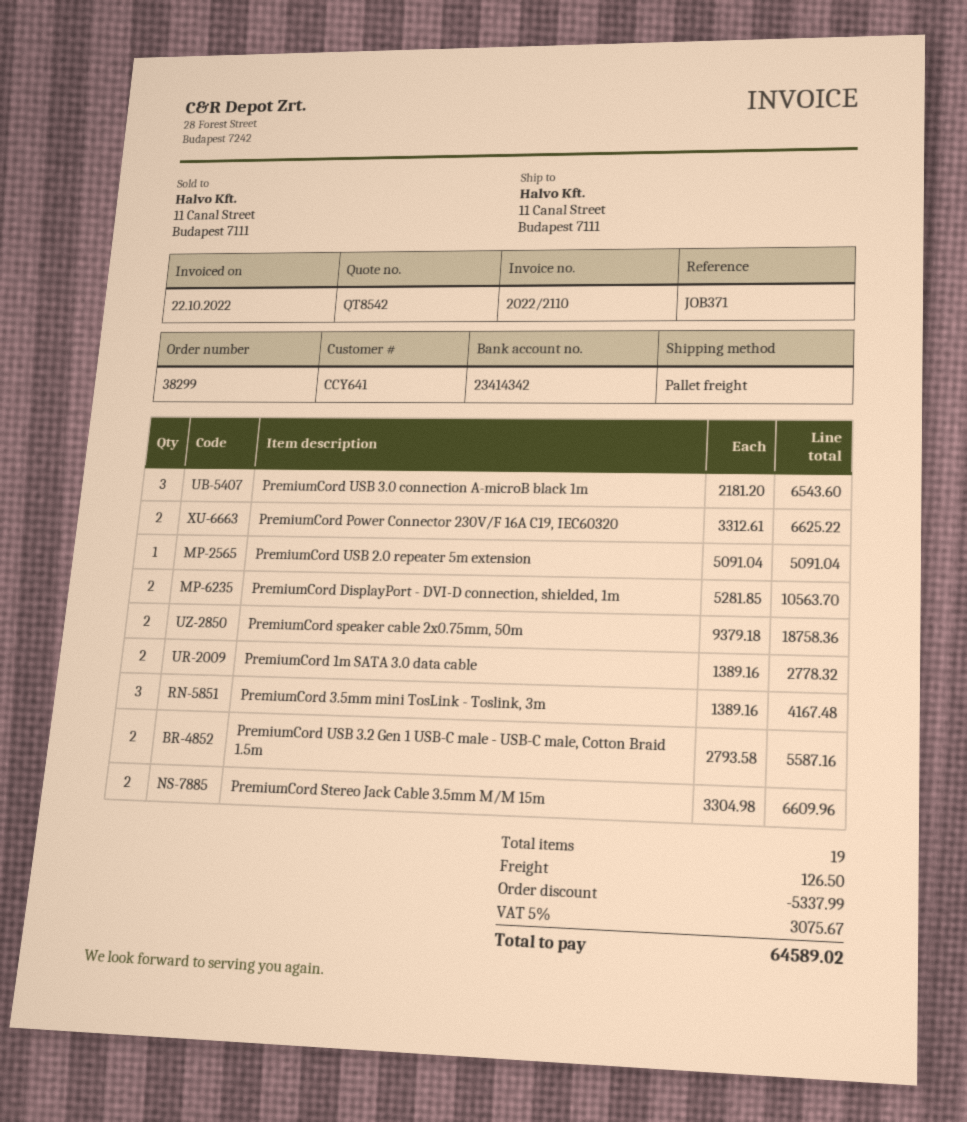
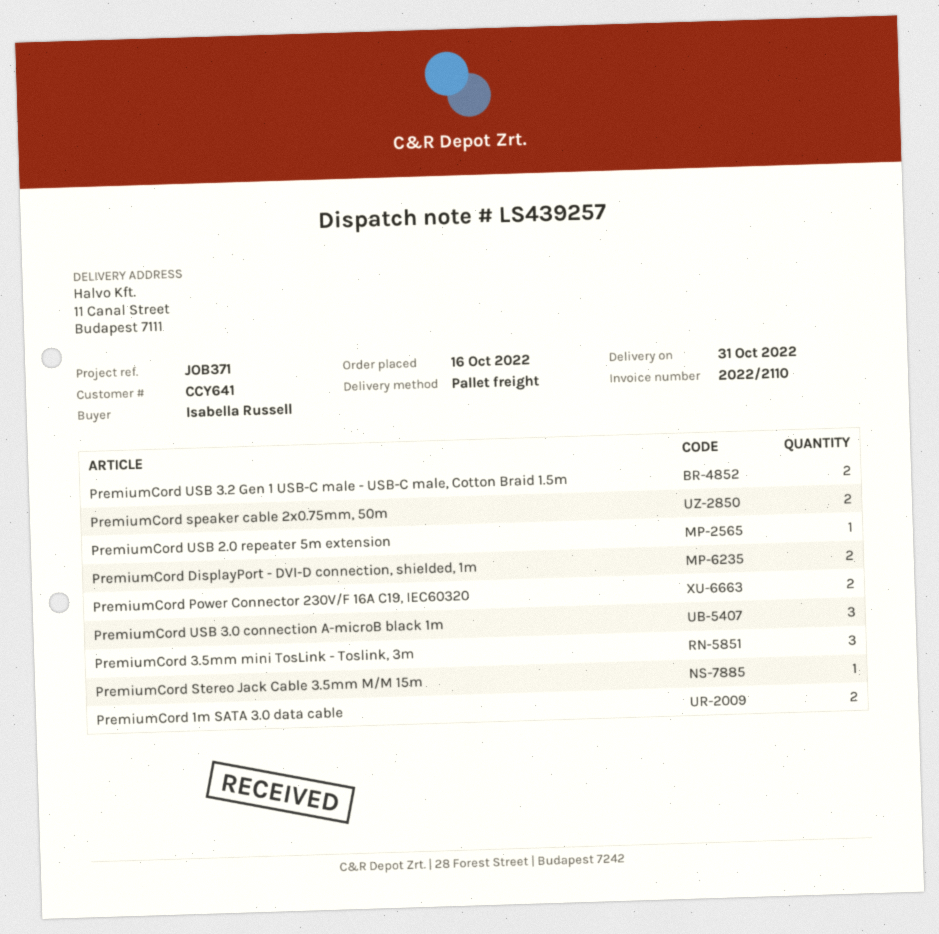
PremiumCord Stereo Jack Cable 3.5mm M/M 15m: 2 -> 1

